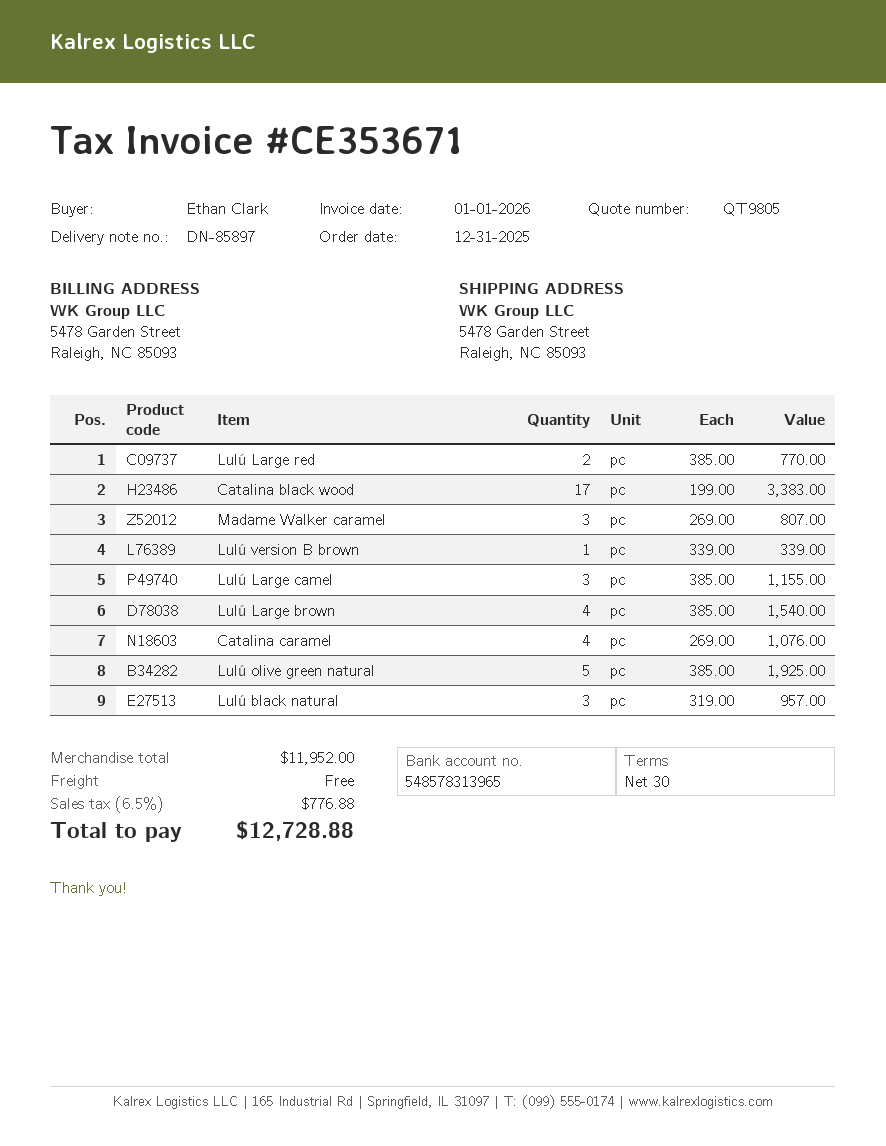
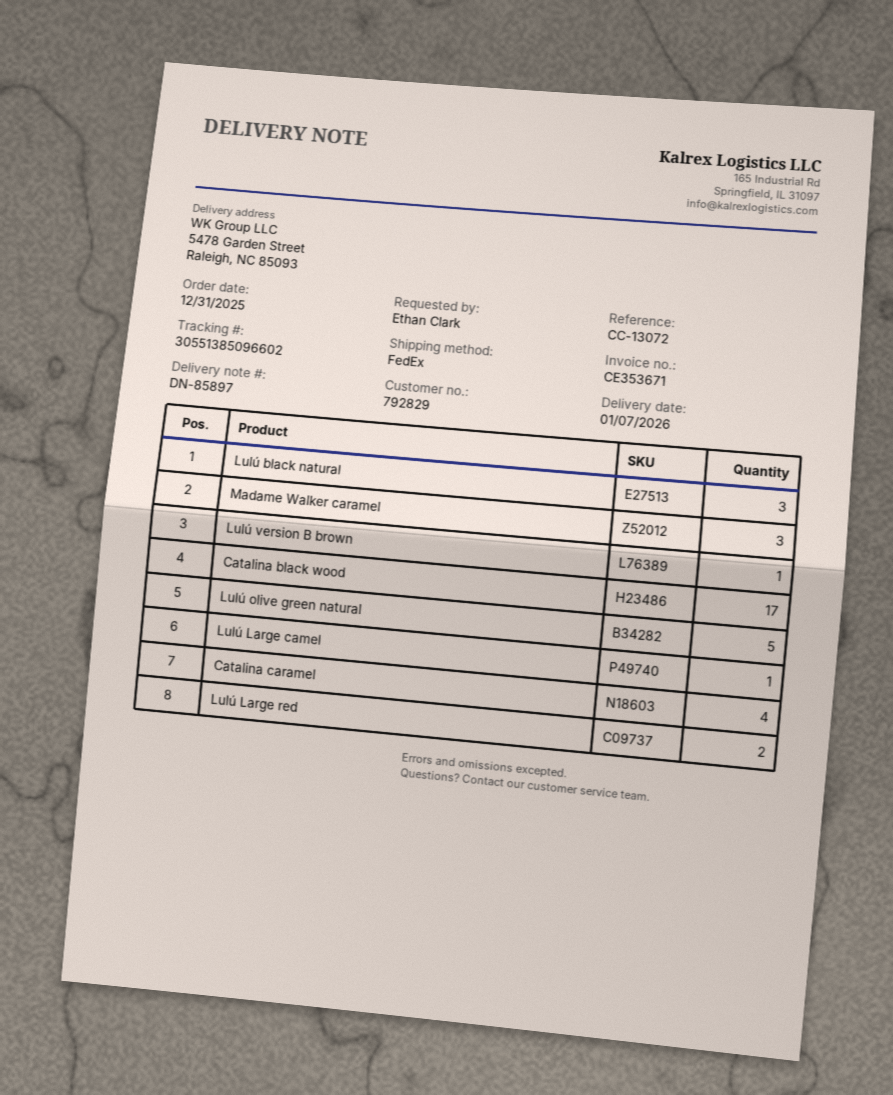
Lulú Large camel: 3 -> 1
Lulú Large brown: 4 -> none

